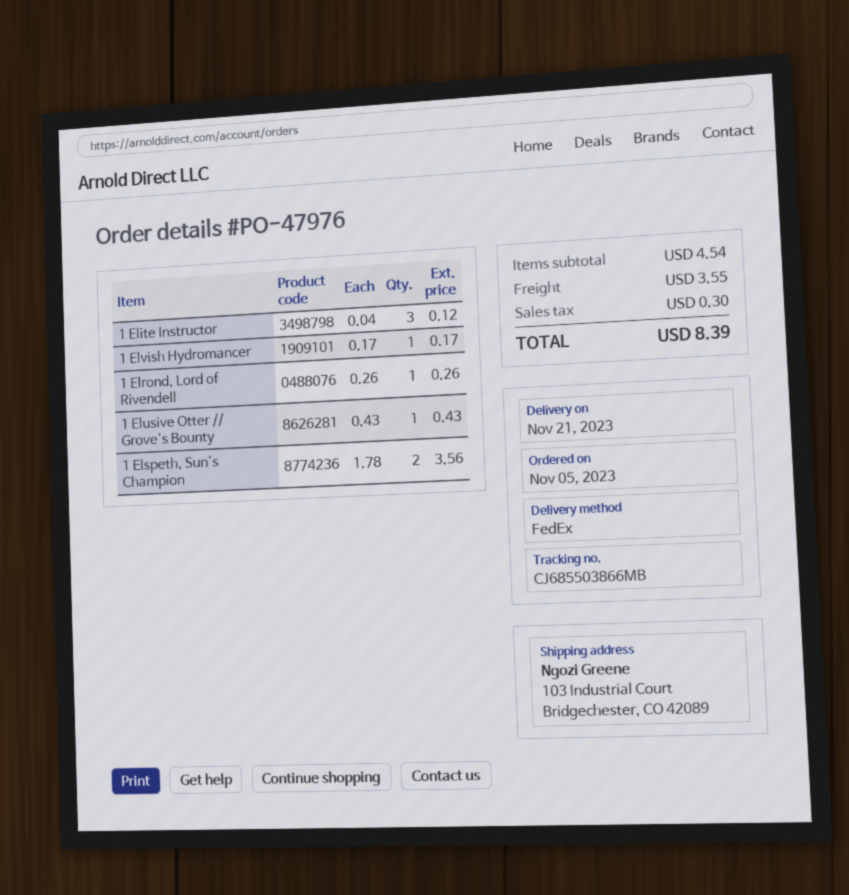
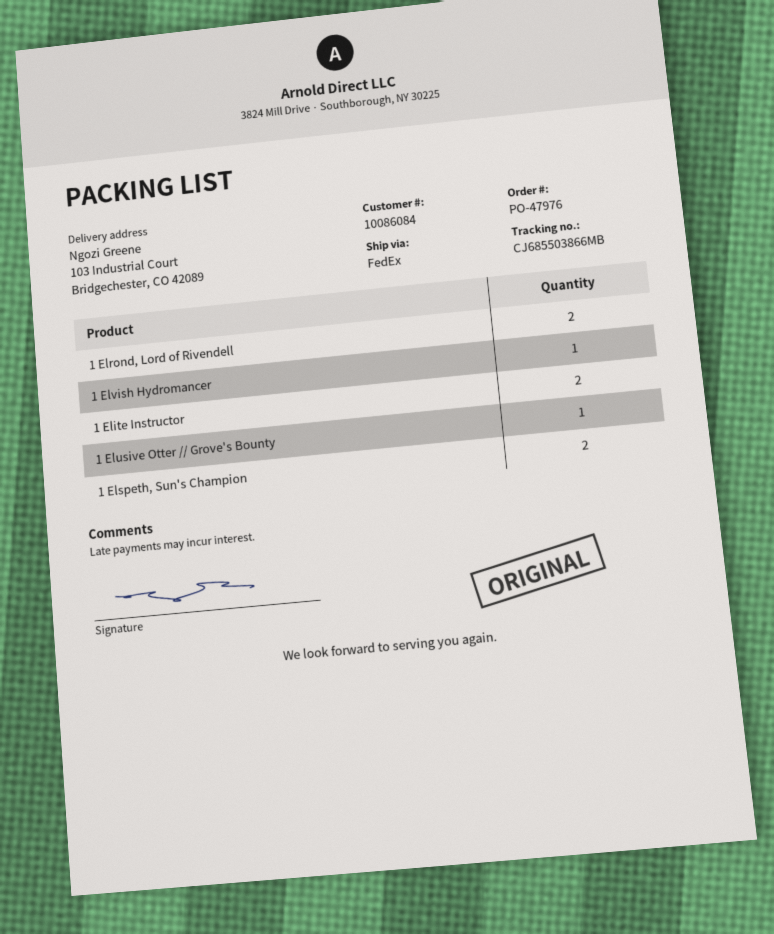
1 Elite Instructor: 3 -> 2
1 Elrond, Lord of Rivendell: 1 -> 2

